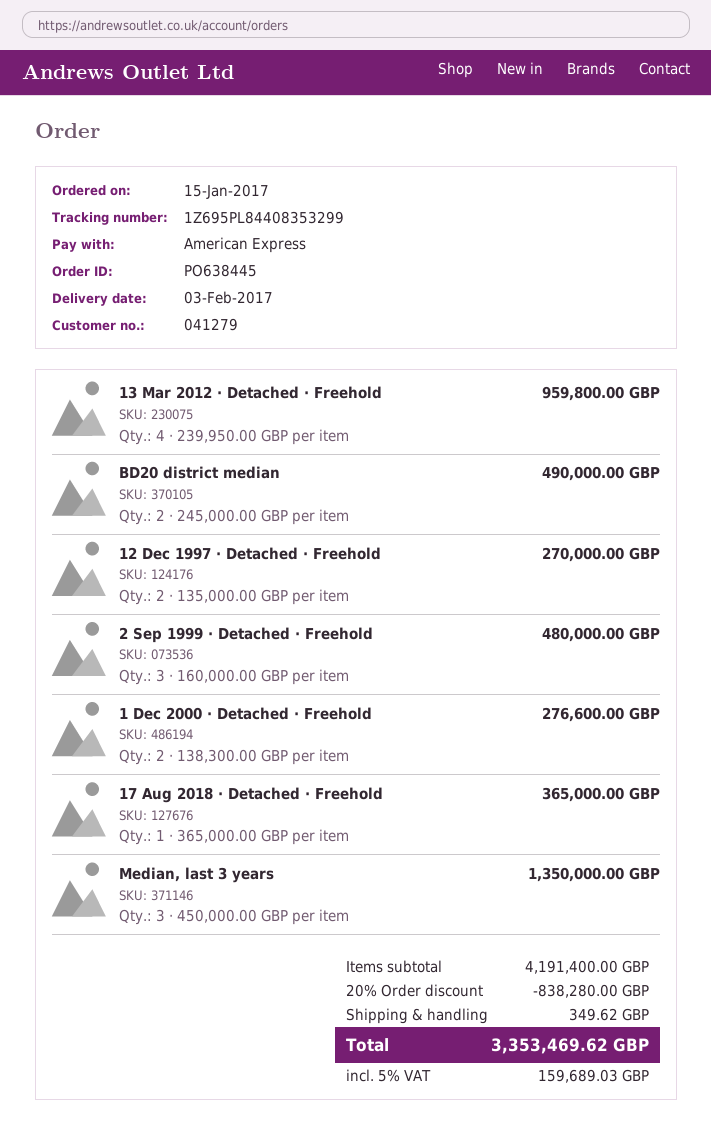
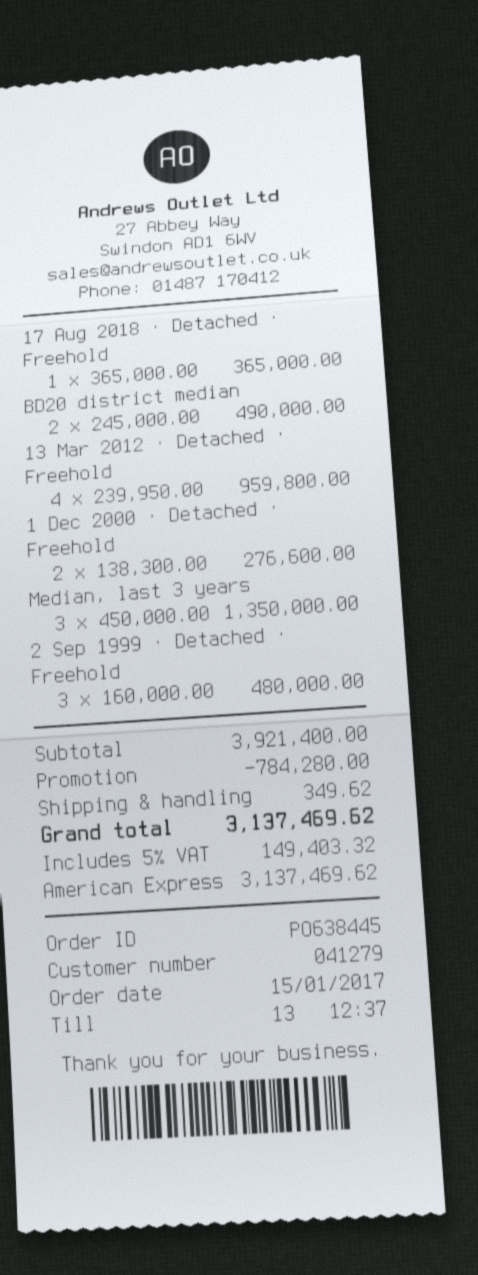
12 Dec 1997 · Detached · Freehold: 2 x 135000.00 = 270000.00 -> none
subtotal: 4191400.00 -> 3921400.00
discount: 838280.00 -> 784280.00
tax: 5% = 159689.03 -> 5% = 149403.32
total: 3353469.62 -> 3137469.62

